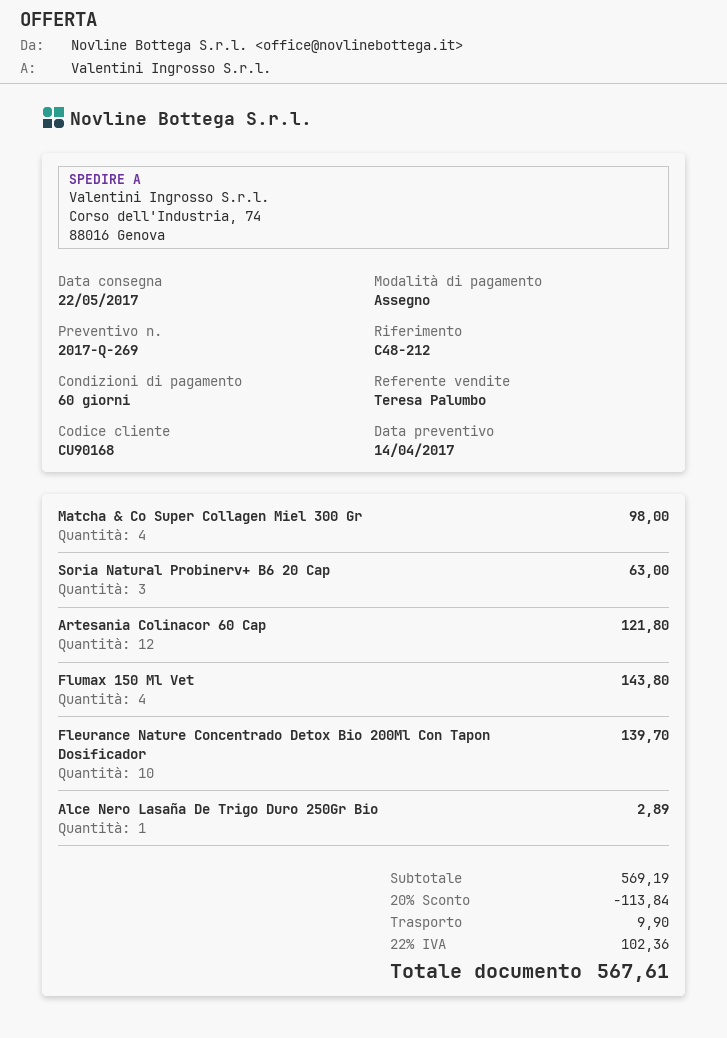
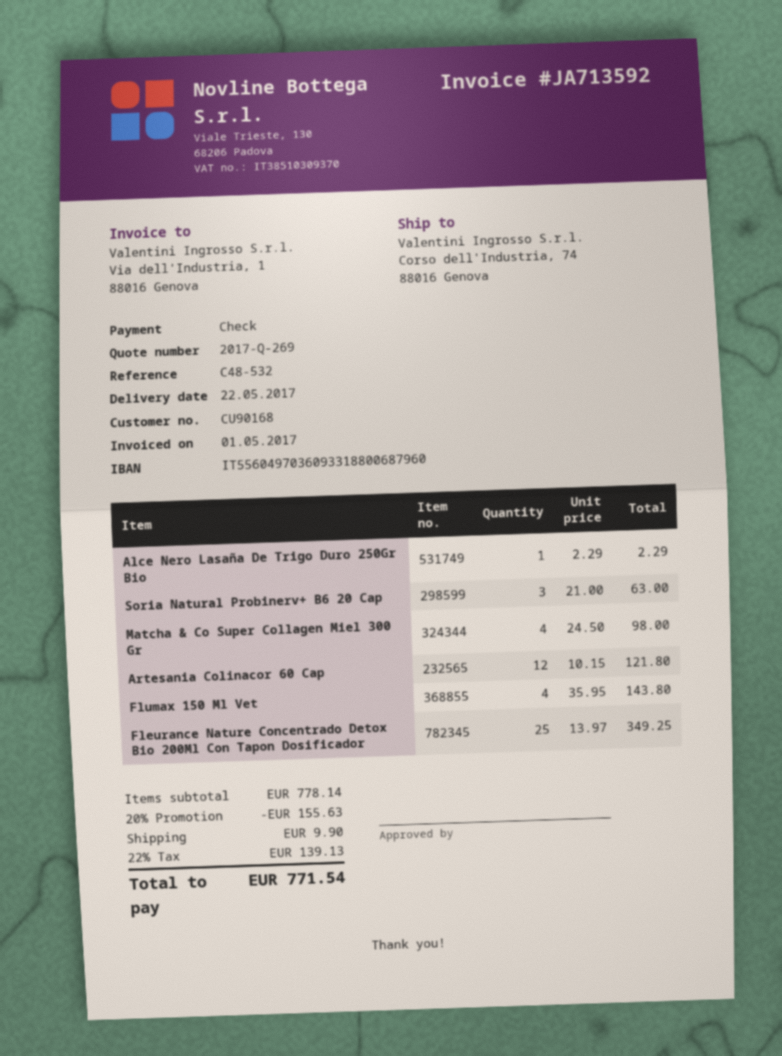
reference: C48-212 -> C48-532
Fleurance Nature Concentrado Detox Bio 200Ml Con Tapon Dosificador: 10 for 139.70 -> 25 for 349.25
Alce Nero Lasaña De Trigo Duro 250Gr Bio: 1 for 2.89 -> 1 for 2.29
subtotal: 569.19 -> 778.14
discount: 20% = 113.84 -> 20% = 155.63
tax: 22% = 102.36 -> 22% = 139.13
total: 567.61 -> 771.54

